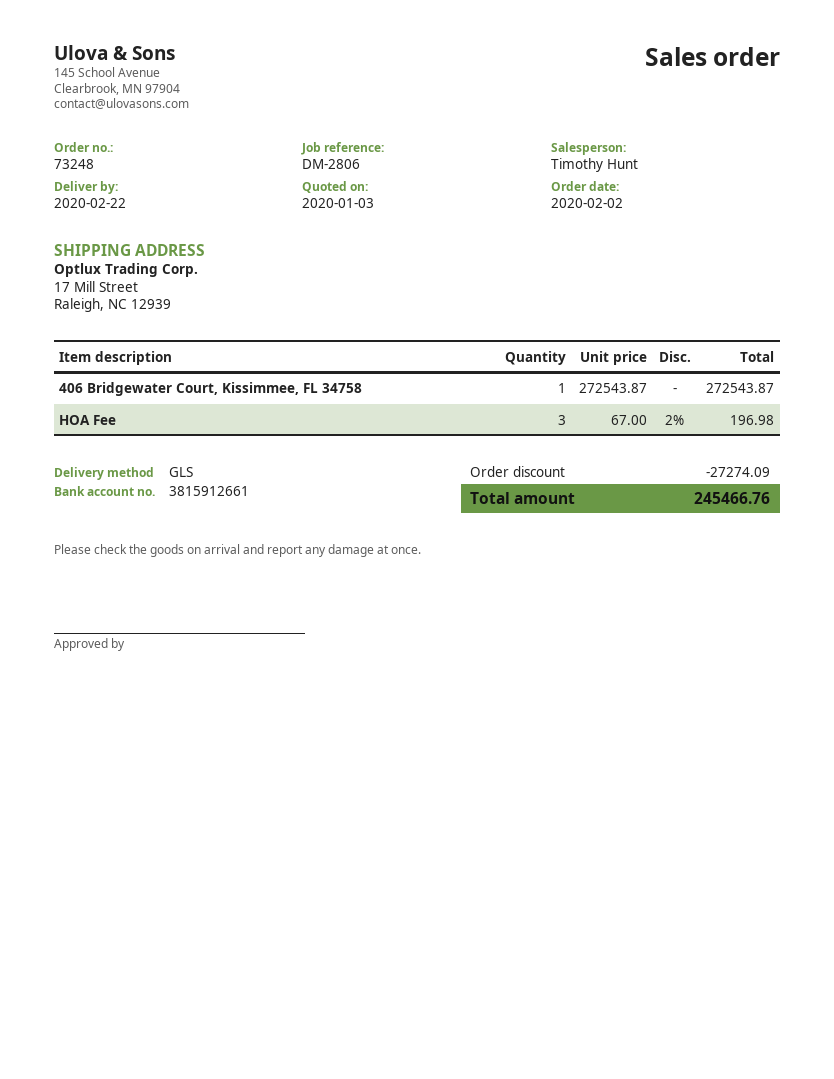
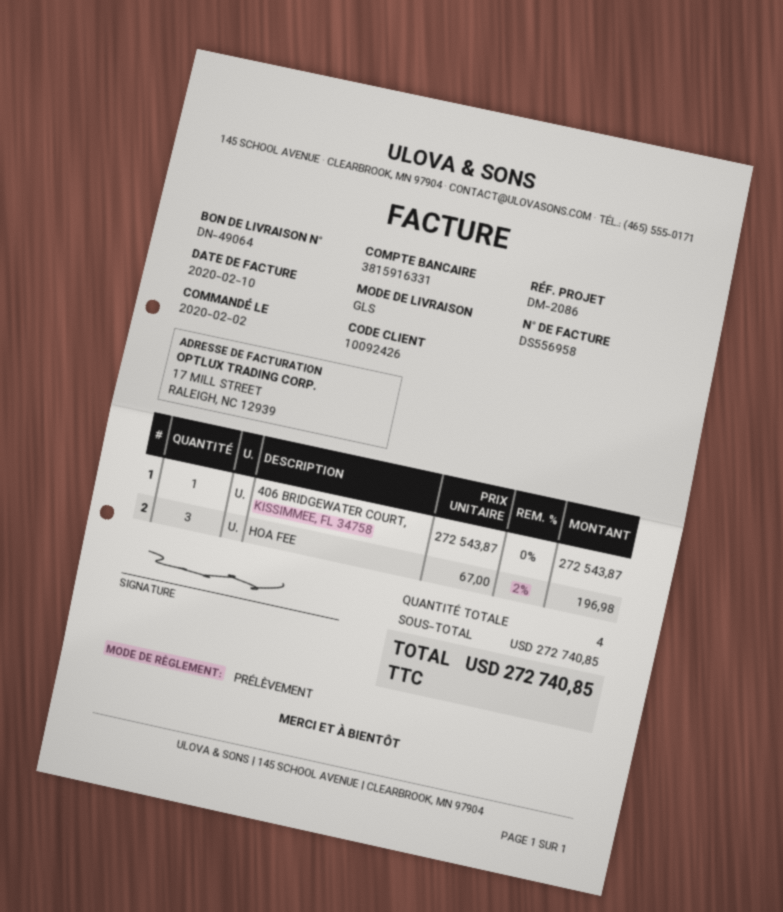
reference: DM-2806 -> DM-2086
bank account: 3815912661 -> 3815916331
discount: 27274.09 -> none
total: 245466.76 -> 272740.85

